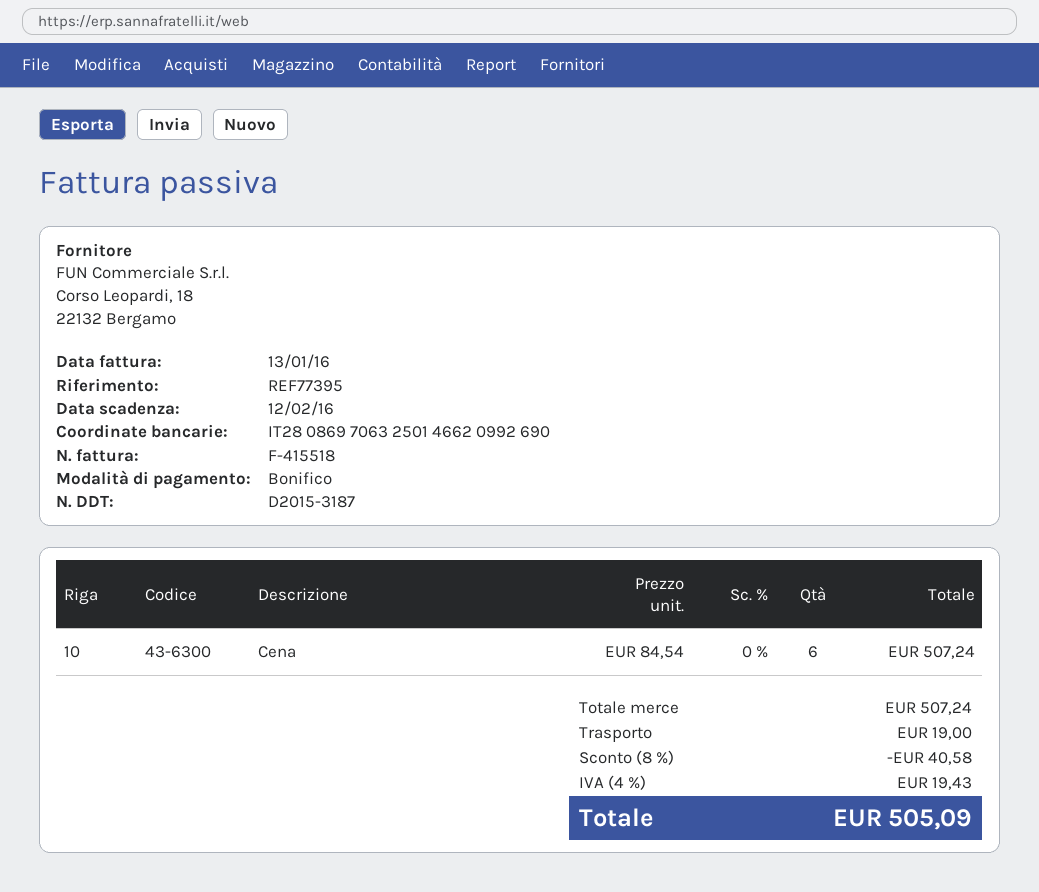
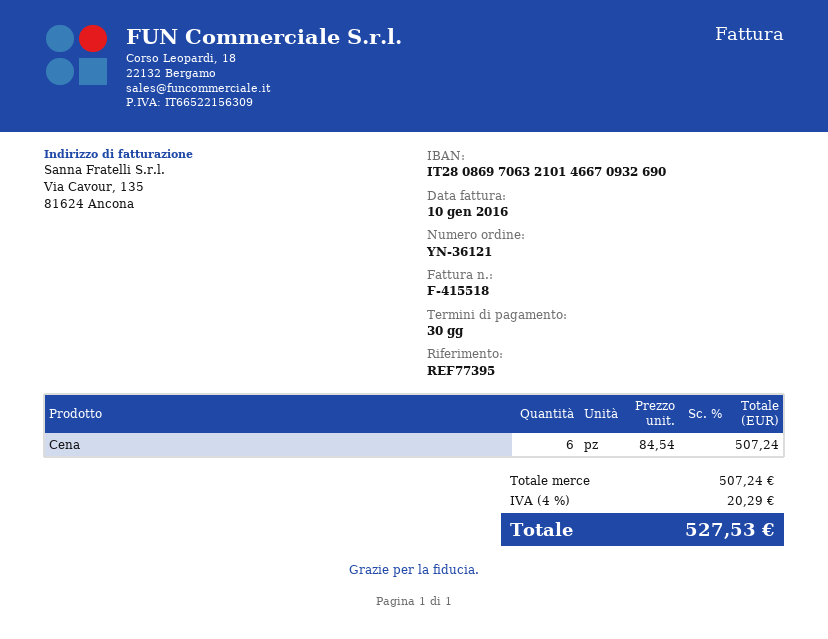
invoice date: 2016-01-13 -> 2016-01-10
bank account: IT2808697063250146620992690 -> IT2808697063210146670932690
discount: 8% = 40.58 -> none
shipping: 19.00 -> none
tax: 4% = 19.43 -> 4% = 20.29
total: 505.09 -> 527.53

